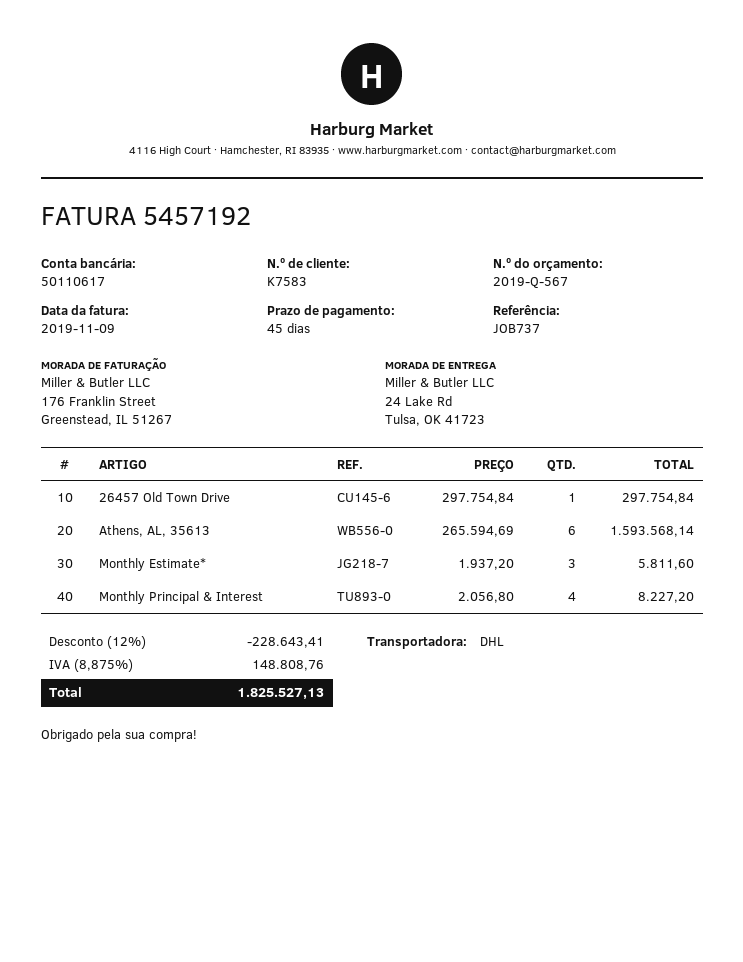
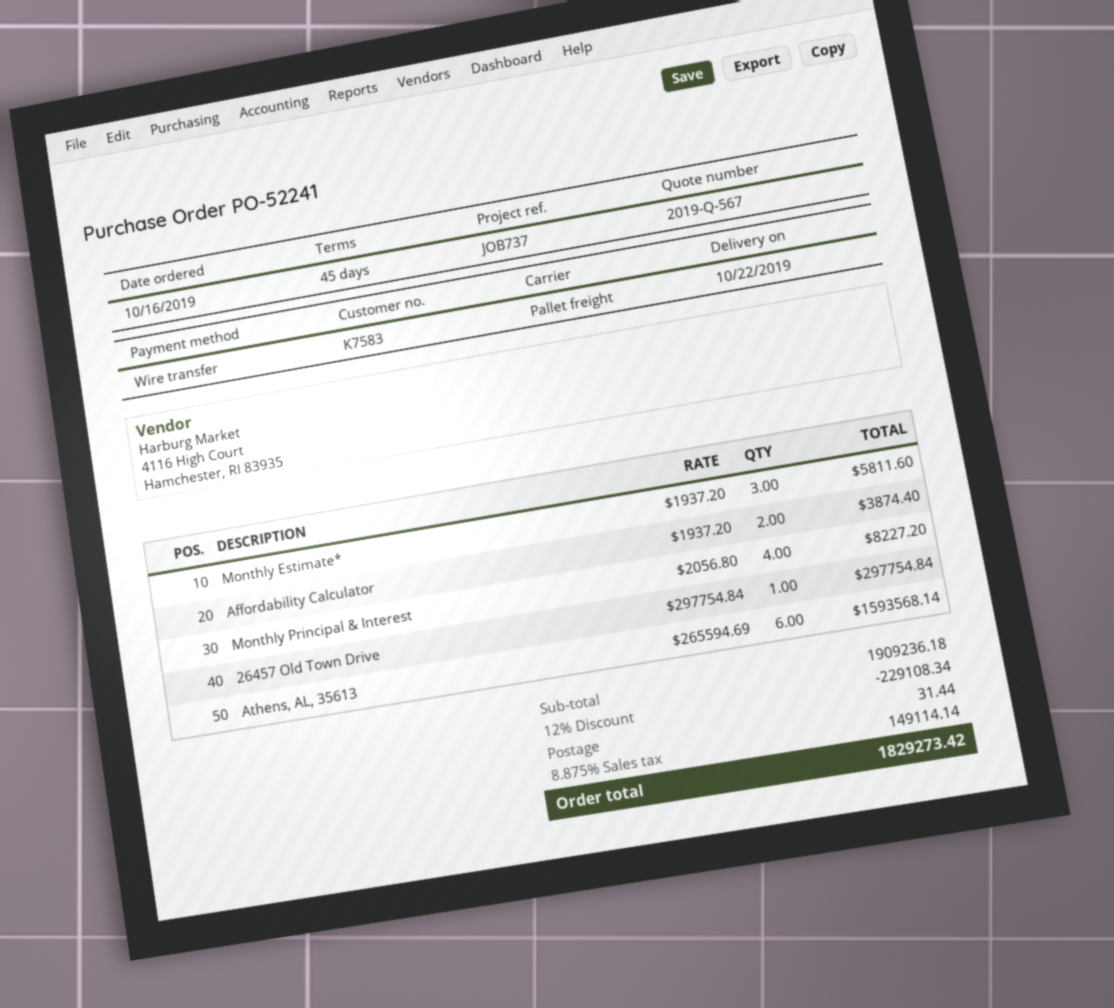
shipping method: DHL -> pallet freight
Affordability Calculator: none -> 2 x 1937.20 = 3874.40
discount: 12% = 228643.41 -> 12% = 229108.34
shipping: none -> 31.44
tax: 8.875% = 148808.76 -> 8.875% = 149114.14
total: 1825527.13 -> 1829273.42

